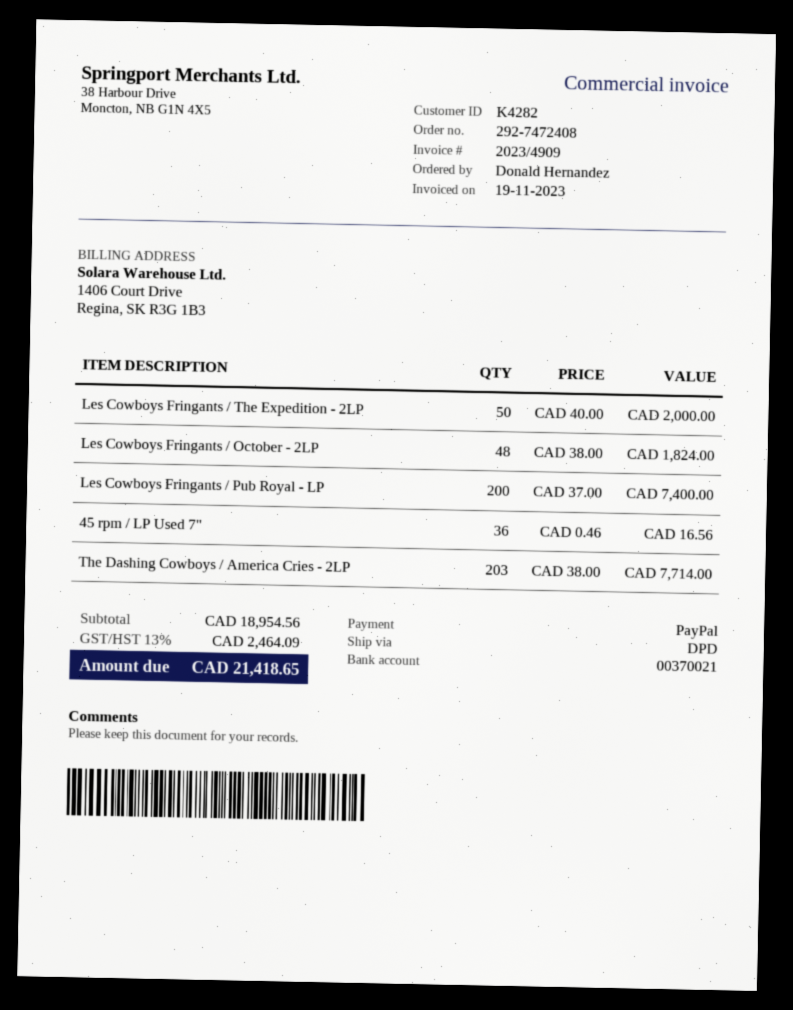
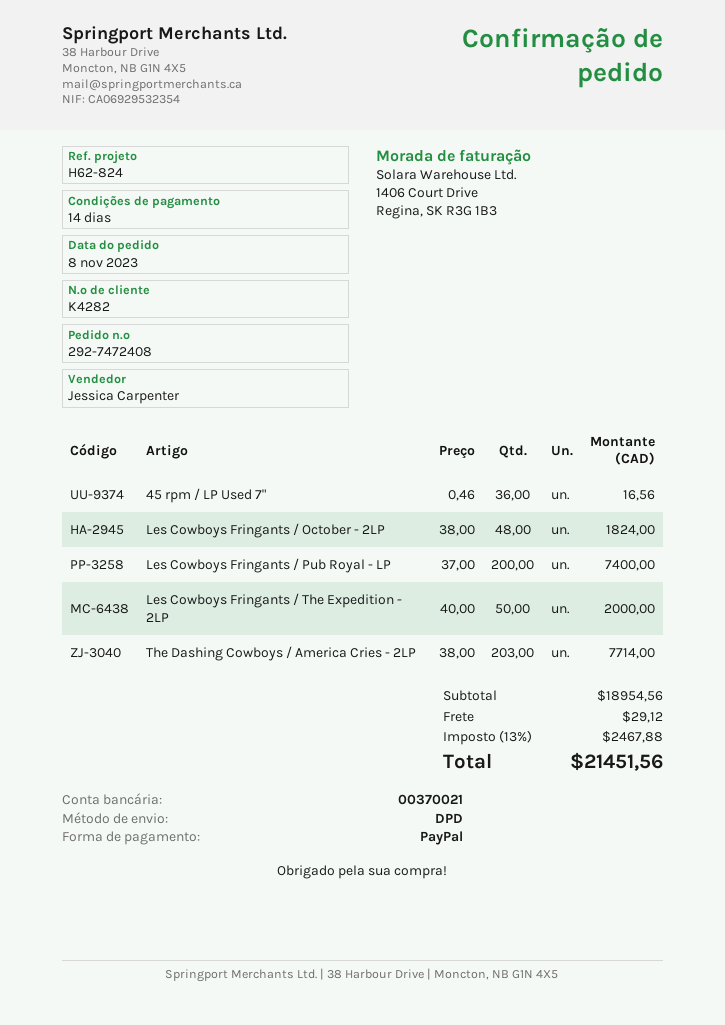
shipping: none -> 29.12
tax: 13% = 2464.09 -> 13% = 2467.88
total: 21418.65 -> 21451.56

